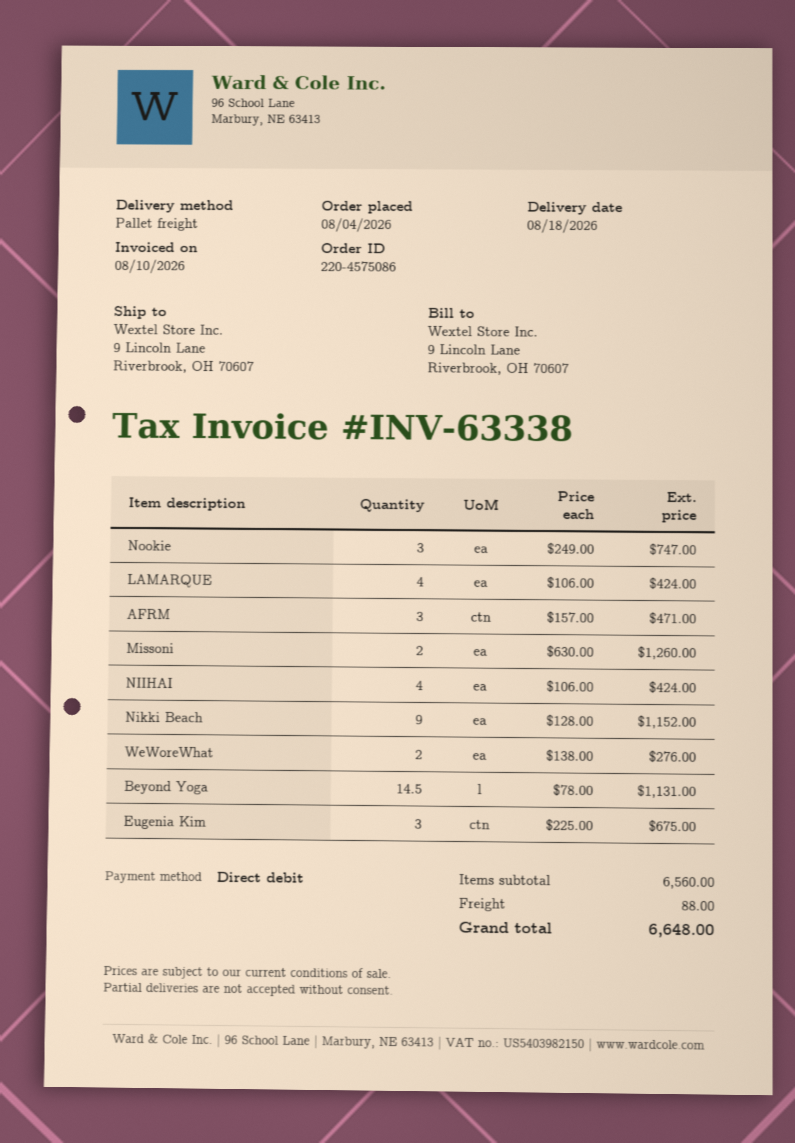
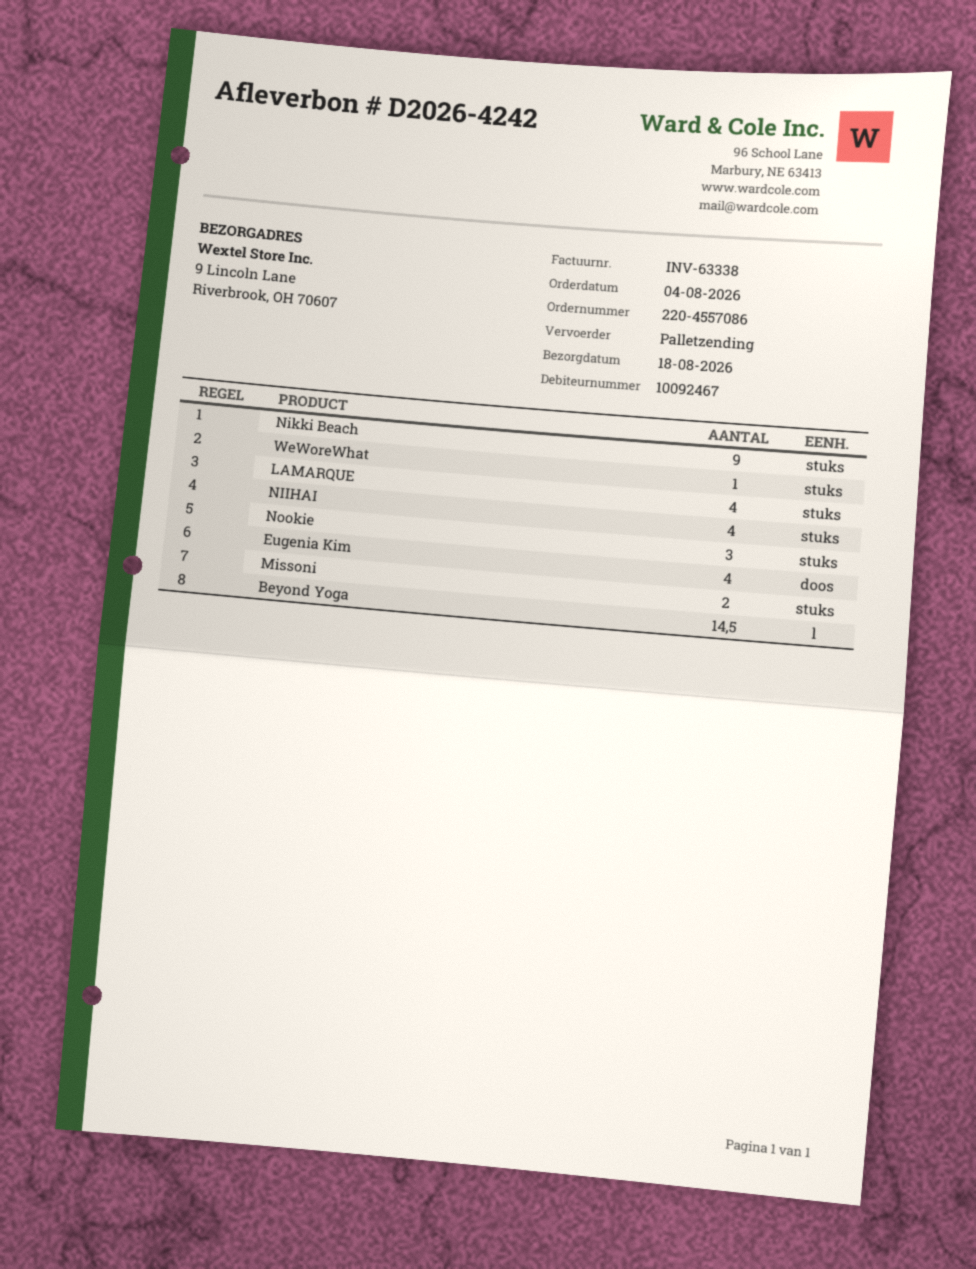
order number: 220-4575086 -> 220-4557086
AFRM: 3 -> none
WeWoreWhat: 2 -> 1
Eugenia Kim: 3 -> 4

